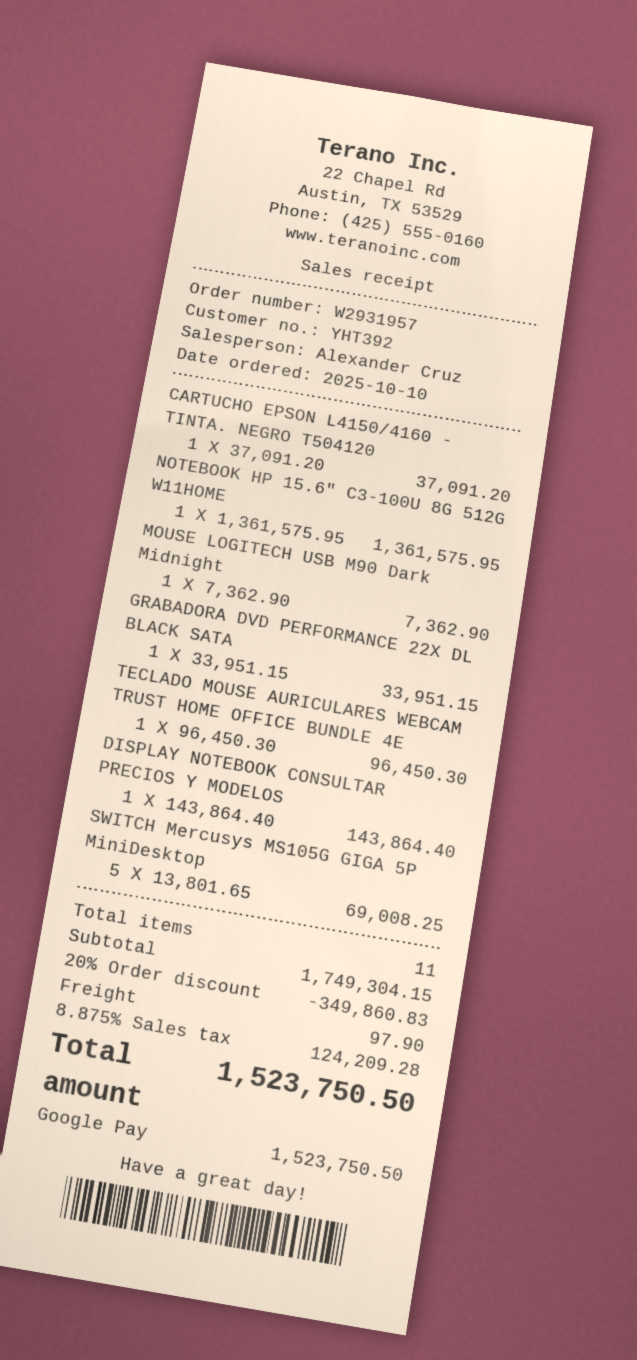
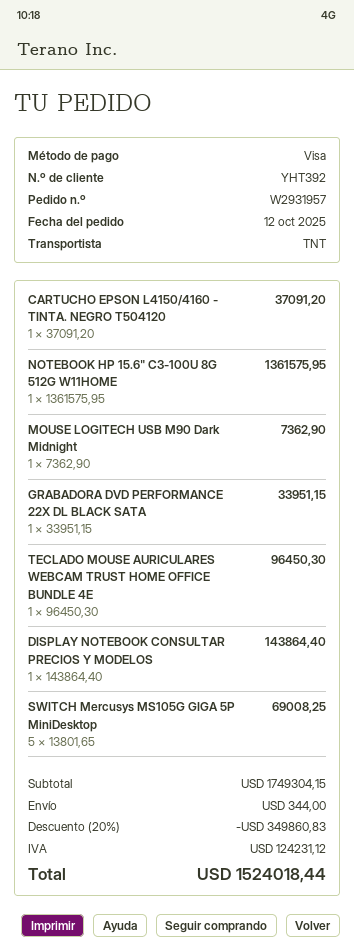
order date: 2025-10-10 -> 2025-10-12
payment method: Google Pay -> Visa
shipping: 97.90 -> 344.00
tax: 124209.28 -> 124231.12
total: 1523750.50 -> 1524018.44

